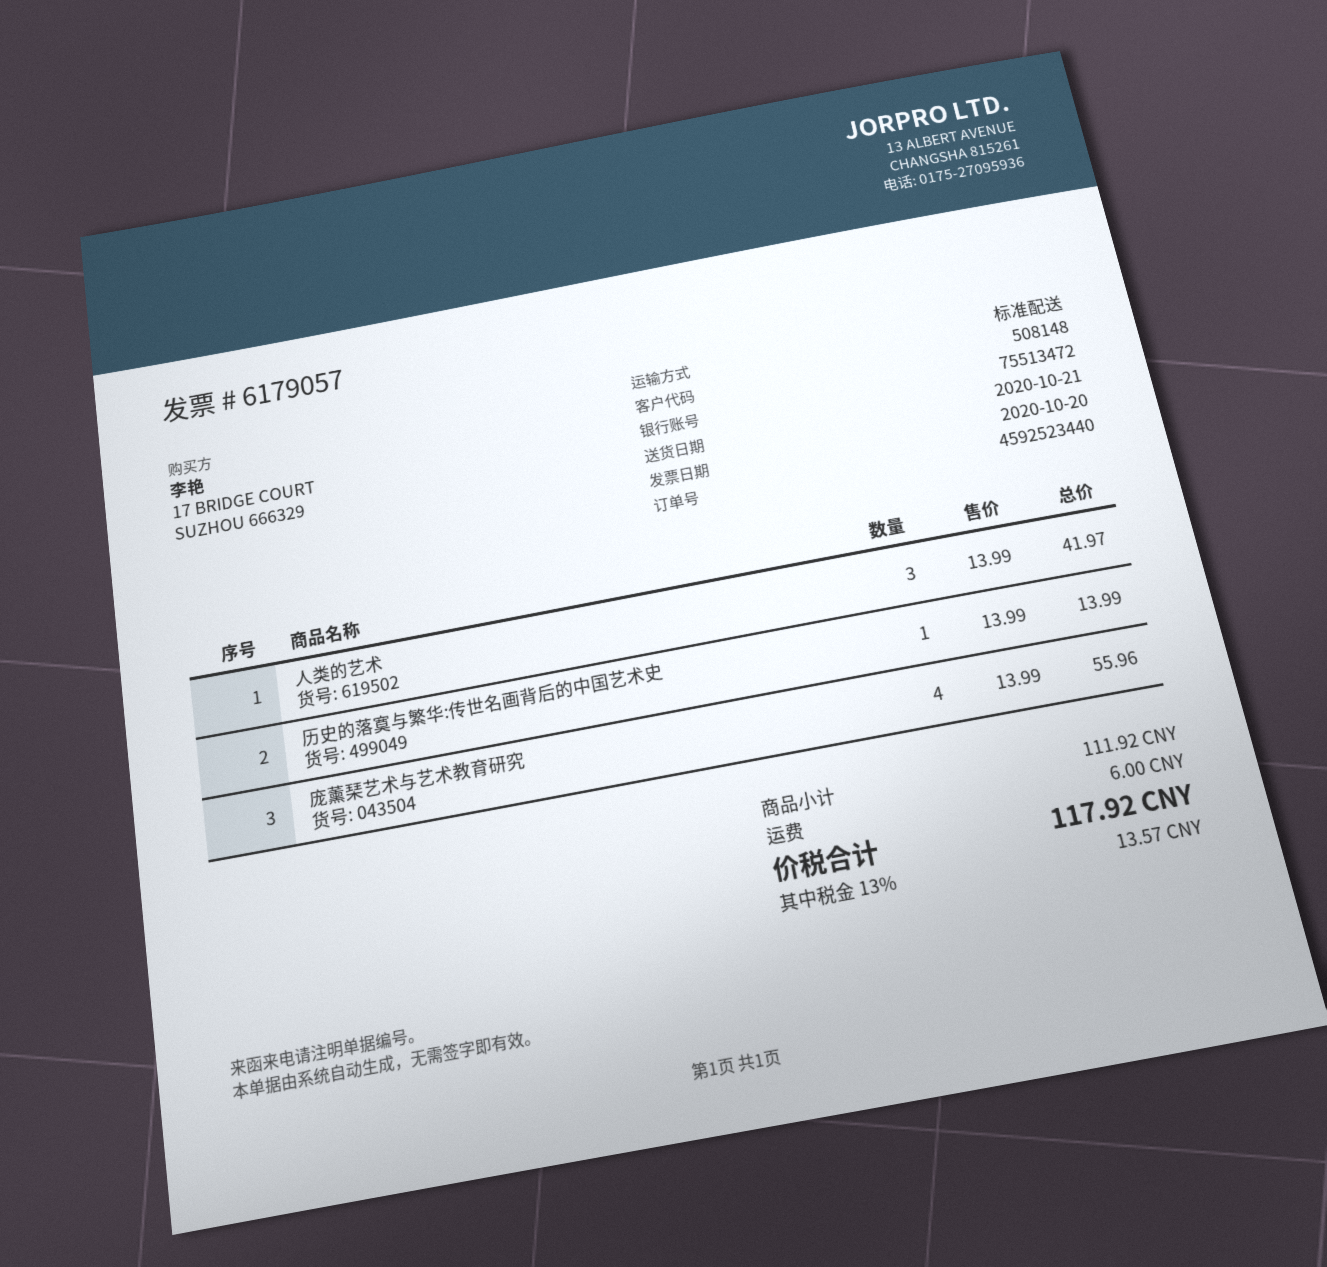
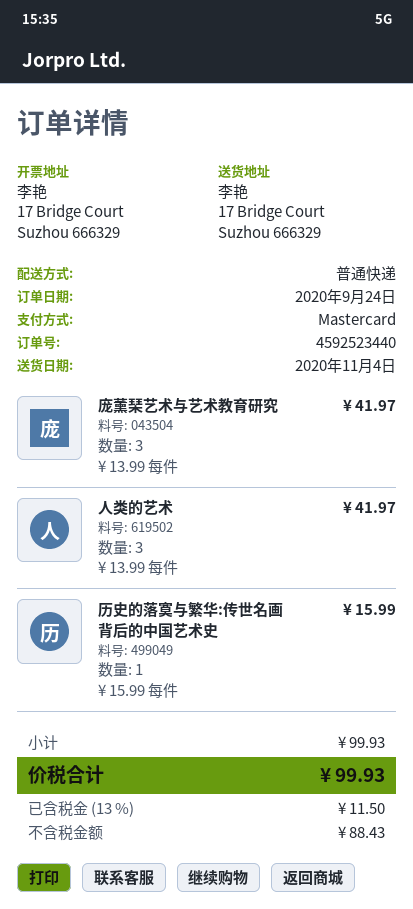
delivery date: 2020-10-21 -> 2020-11-04
历史的落寞与繁华:传世名画背后的中国艺术史: 1 x 13.99 = 13.99 -> 1 x 15.99 = 15.99
庞薰琹艺术与艺术教育研究: 4 x 13.99 = 55.96 -> 3 x 13.99 = 41.97
subtotal: 111.92 -> 99.93
shipping: 6.00 -> none
tax: 13% = 13.57 -> 13% = 11.50
total: 117.92 -> 99.93

